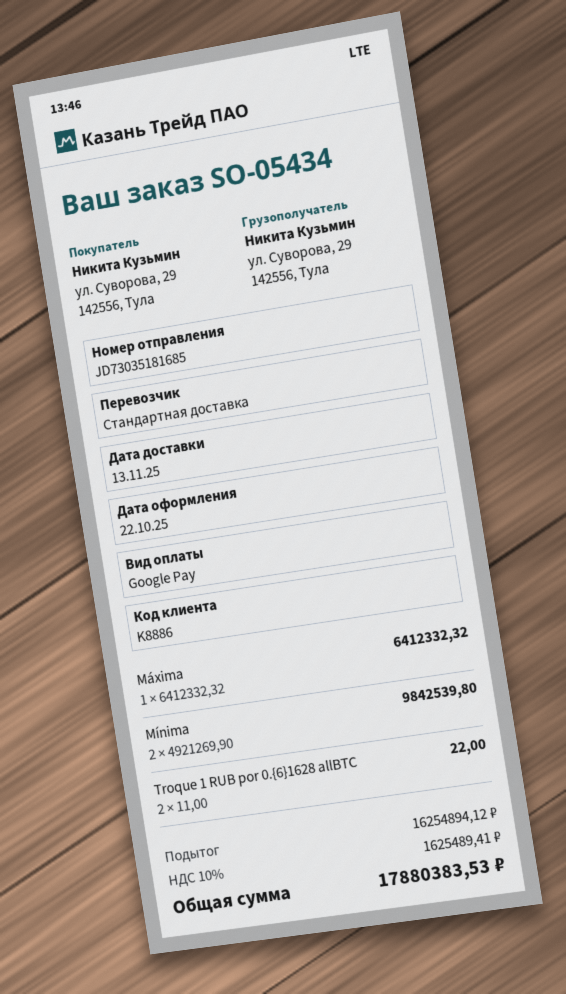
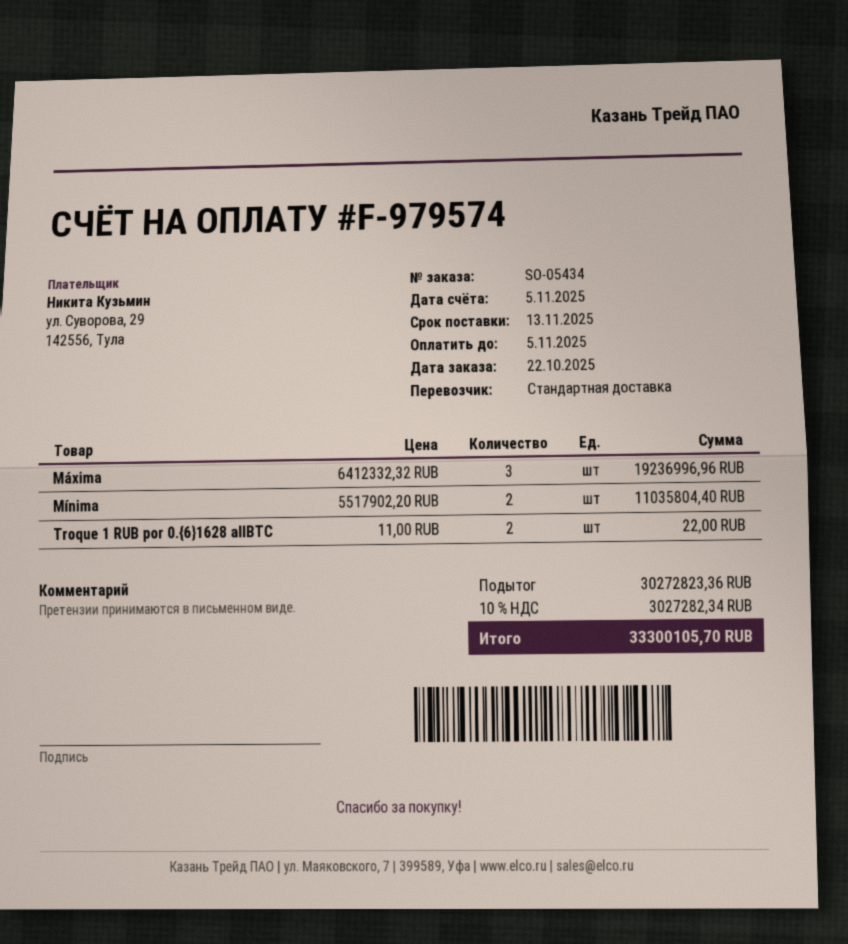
Máxima: 1 x 6412332.32 = 6412332.32 -> 3 x 6412332.32 = 19236996.96
Mínima: 2 x 4921269.90 = 9842539.80 -> 2 x 5517902.20 = 11035804.40
subtotal: 16254894.12 -> 30272823.36
tax: 10% = 1625489.41 -> 10% = 3027282.34
total: 17880383.53 -> 33300105.70

